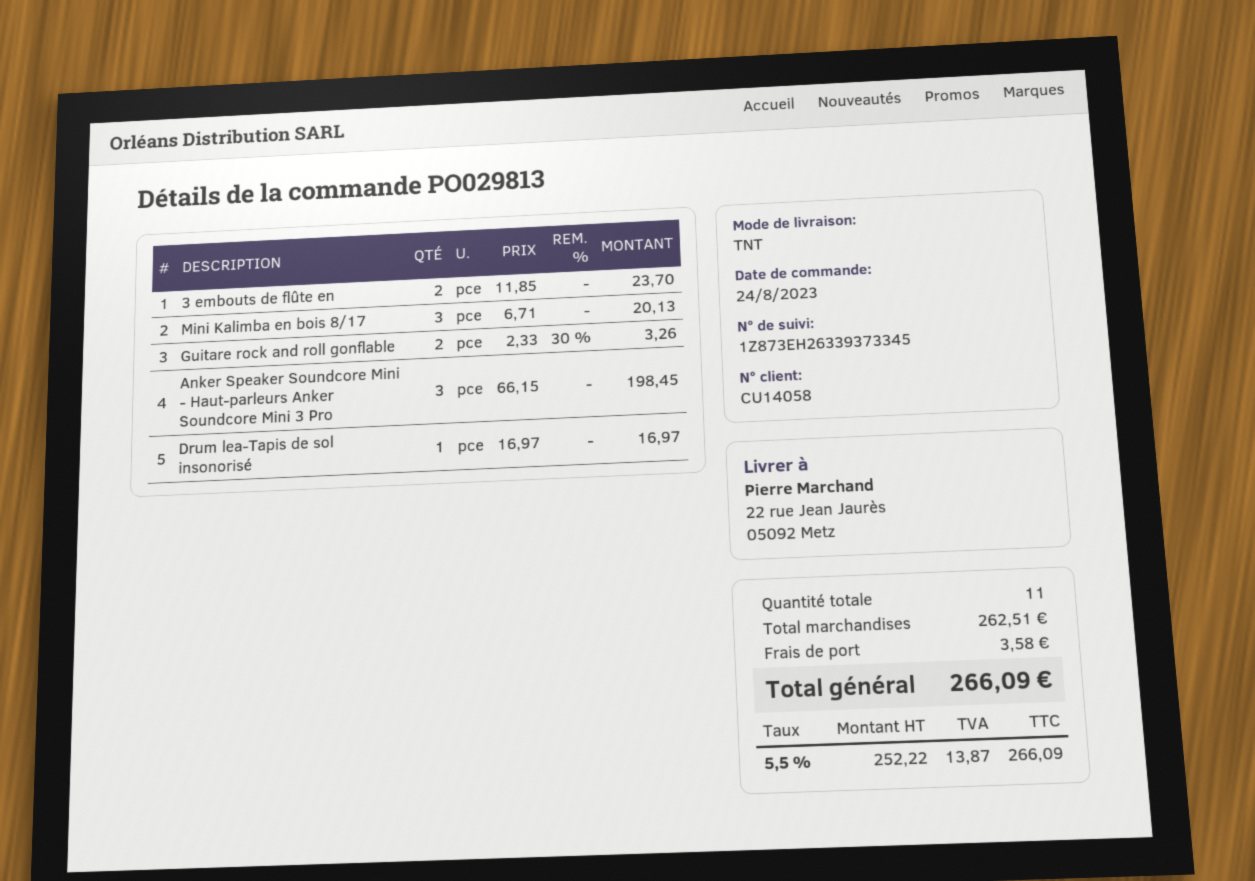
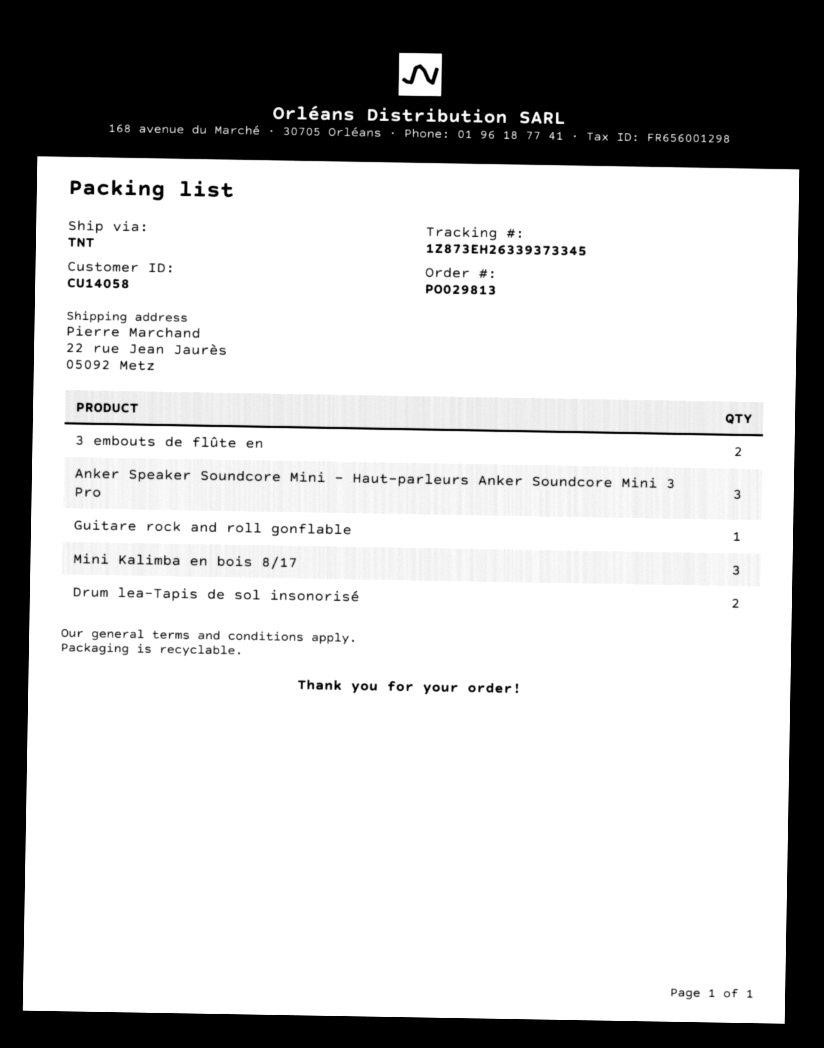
Guitare rock and roll gonflable: 2 -> 1
Drum lea-Tapis de sol insonorisé: 1 -> 2

